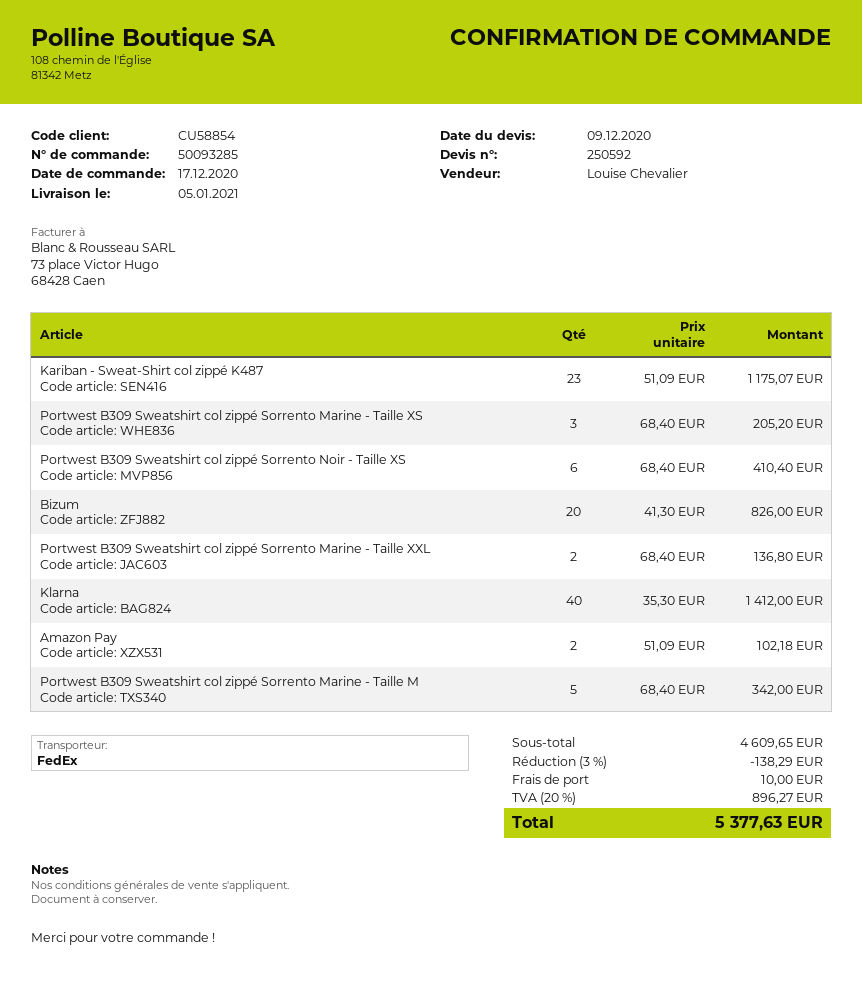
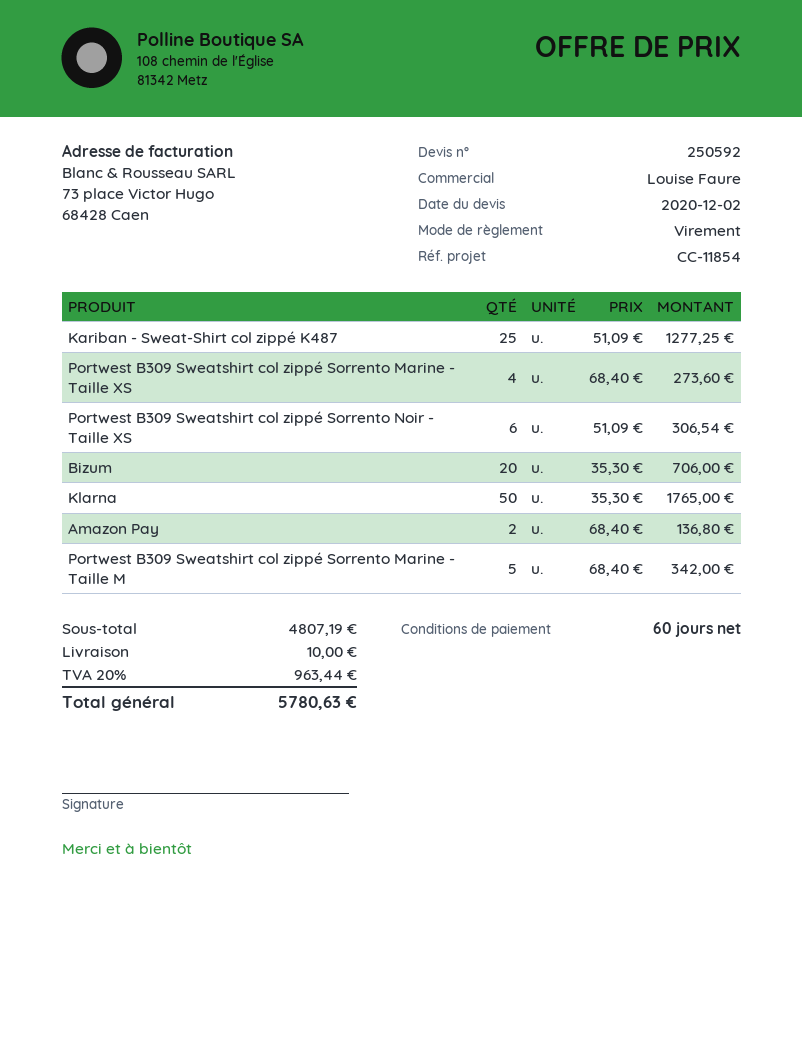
quote date: 2020-12-09 -> 2020-12-02
sales rep: Louise Chevalier -> Louise Faure
Kariban - Sweat-Shirt col zippé K487: 23 x 51.09 = 1175.07 -> 25 x 51.09 = 1277.25
Portwest B309 Sweatshirt col zippé Sorrento Marine - Taille XS: 3 x 68.40 = 205.20 -> 4 x 68.40 = 273.60
Portwest B309 Sweatshirt col zippé Sorrento Noir - Taille XS: 6 x 68.40 = 410.40 -> 6 x 51.09 = 306.54
Bizum: 20 x 41.30 = 826.00 -> 20 x 35.30 = 706.00
Portwest B309 Sweatshirt col zippé Sorrento Marine - Taille XXL: 2 x 68.40 = 136.80 -> none
Klarna: 40 x 35.30 = 1412.00 -> 50 x 35.30 = 1765.00
Amazon Pay: 2 x 51.09 = 102.18 -> 2 x 68.40 = 136.80
subtotal: 4609.65 -> 4807.19
discount: 3% = 138.29 -> none
tax: 20% = 896.27 -> 20% = 963.44
total: 5377.63 -> 5780.63

